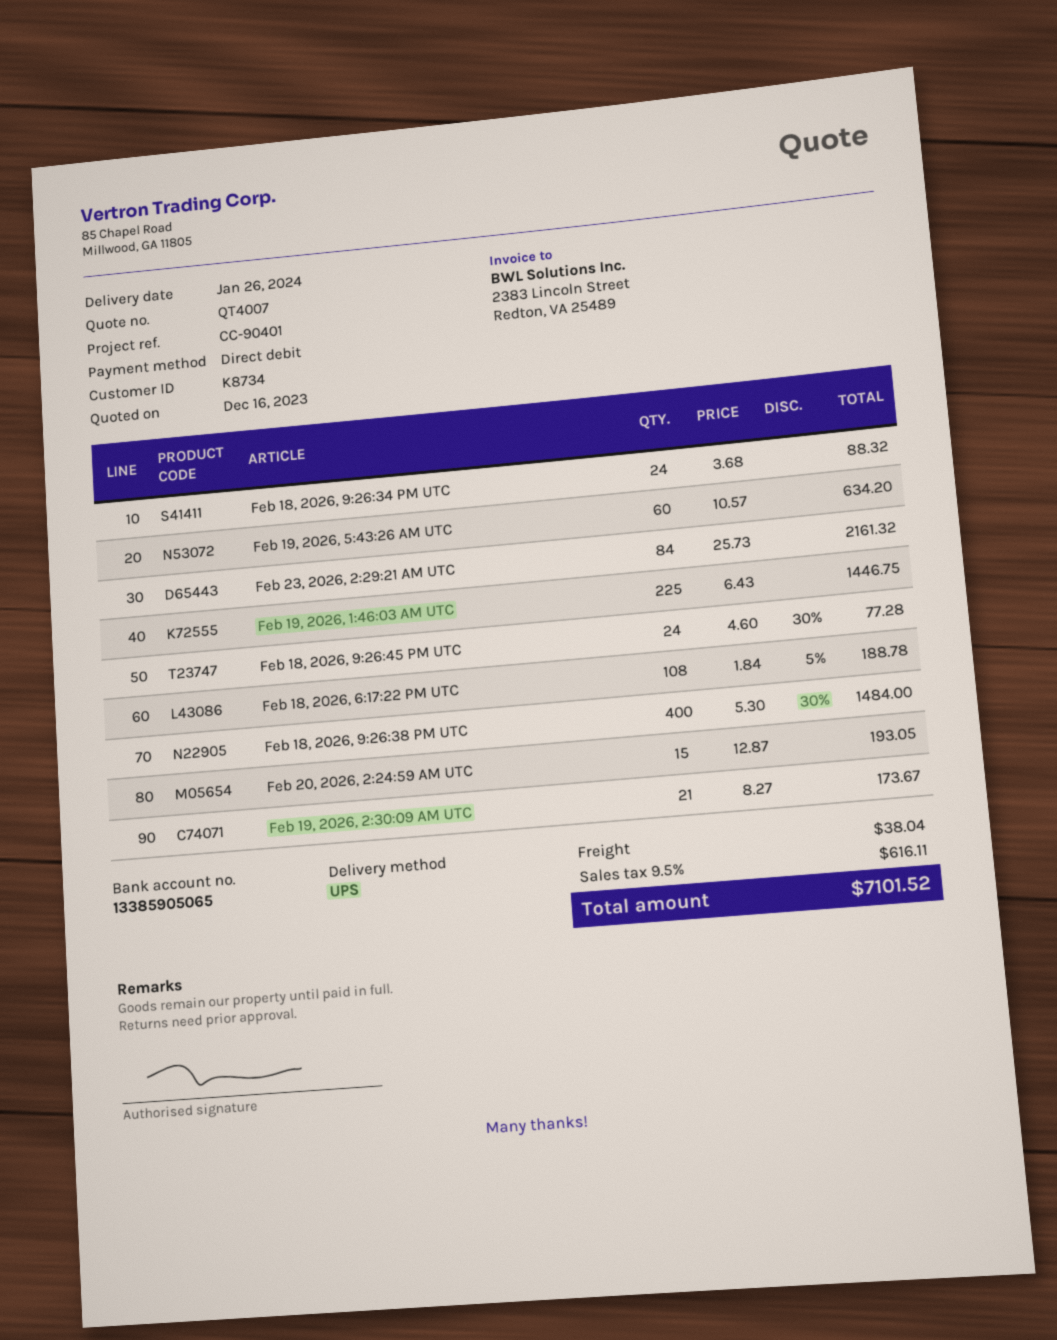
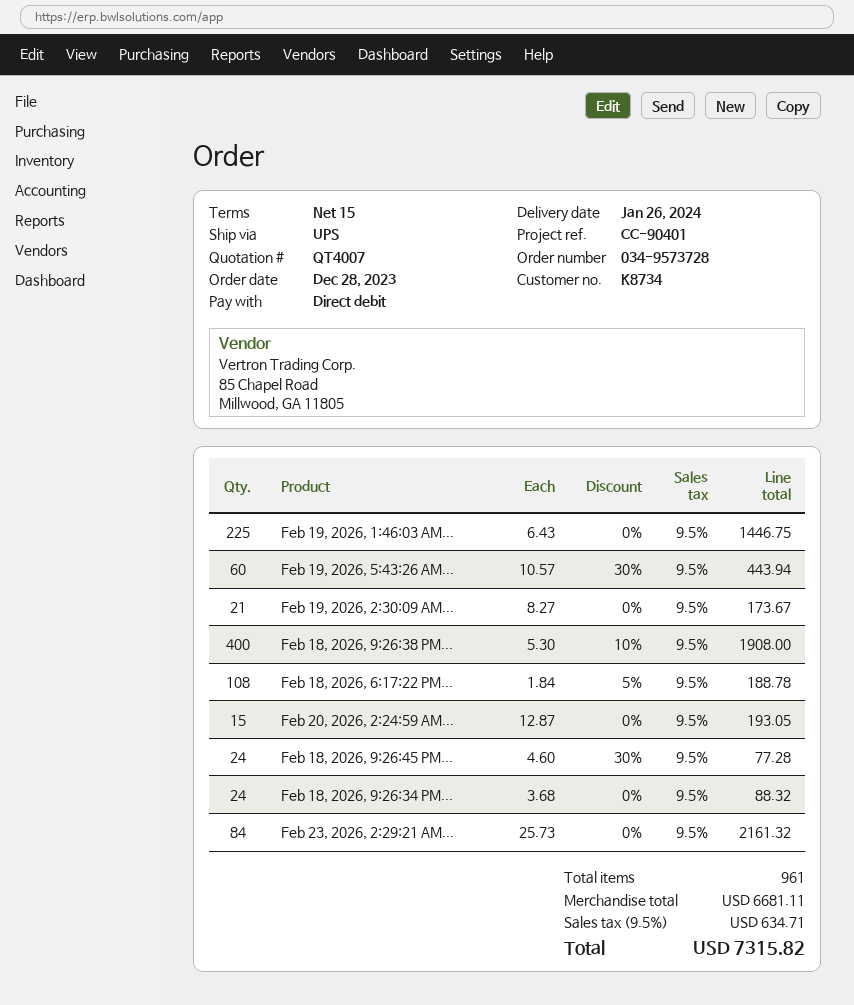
Feb 19, 2026, 5:43:26 AM UTC: 60 x 10.57 = 634.20 -> 60 x 10.57 - 30% = 443.94
Feb 18, 2026, 9:26:38 PM UTC: 400 x 5.30 - 30% = 1484.00 -> 400 x 5.30 - 10% = 1908.00
shipping: 38.04 -> none
tax: 9.5% = 616.11 -> 9.5% = 634.71
total: 7101.52 -> 7315.82

